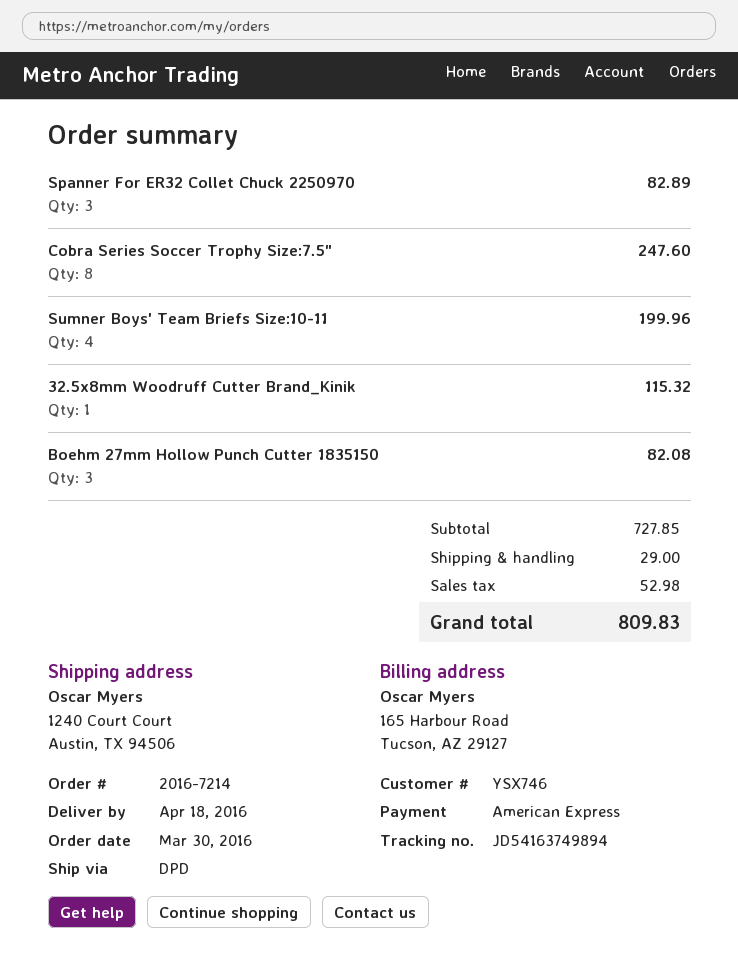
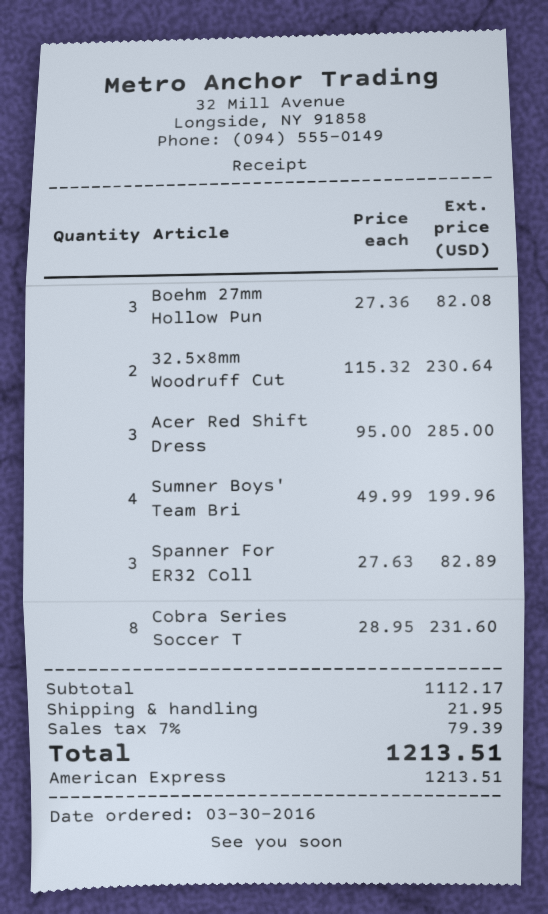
Cobra Series Soccer Trophy Size:7.5": 8 for 247.60 -> 8 for 231.60
32.5x8mm Woodruff Cutter Brand_Kinik: 1 for 115.32 -> 2 for 230.64
Acer Red Shift Dress: none -> 3 for 285.00
subtotal: 727.85 -> 1112.17
shipping: 29.00 -> 21.95
tax: 52.98 -> 79.39
total: 809.83 -> 1213.51

